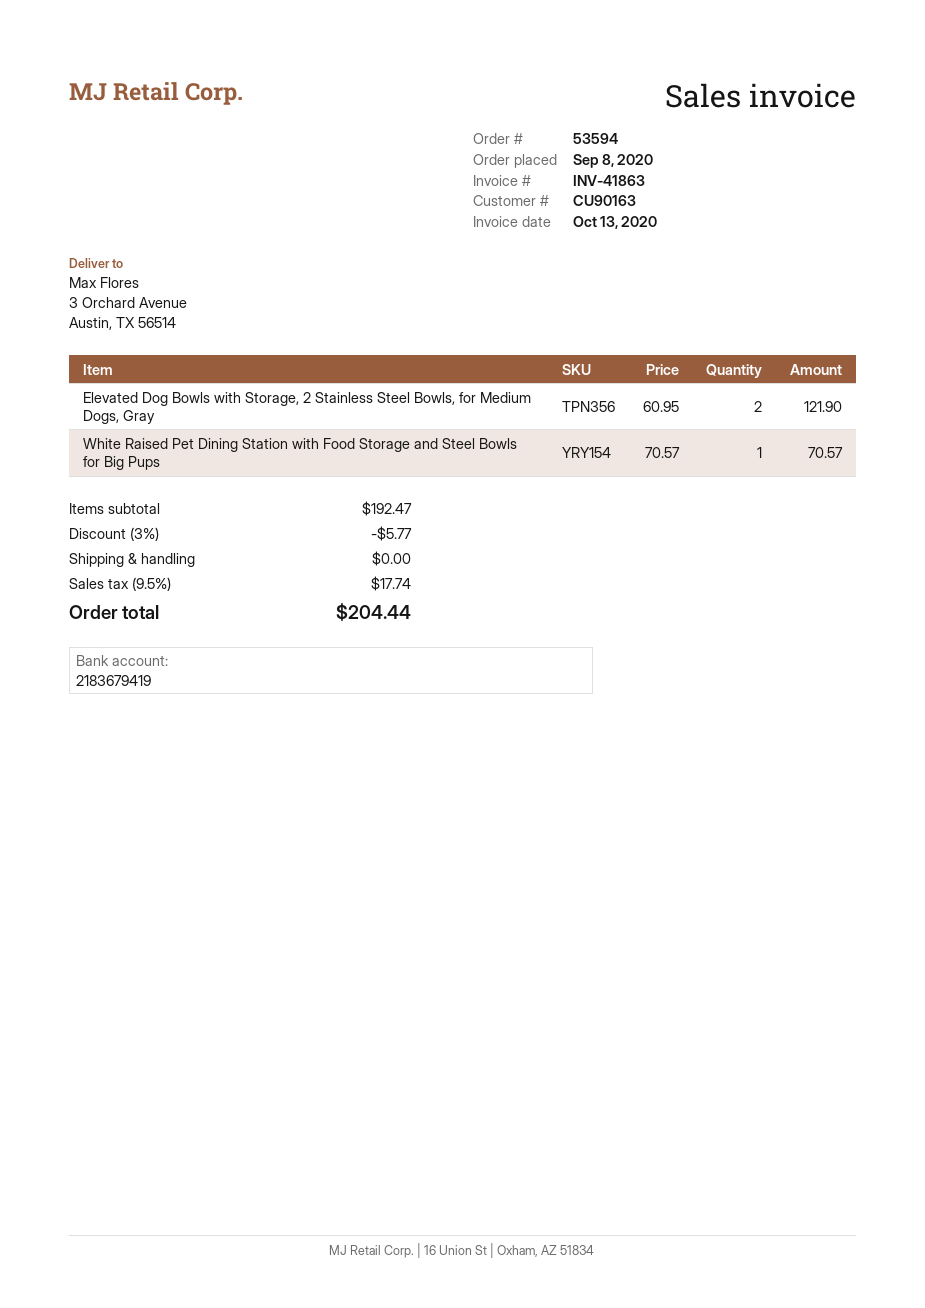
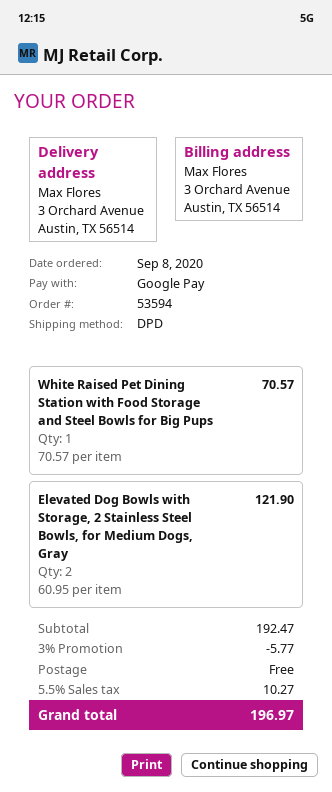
tax: 9.5% = 17.74 -> 5.5% = 10.27
total: 204.44 -> 196.97

